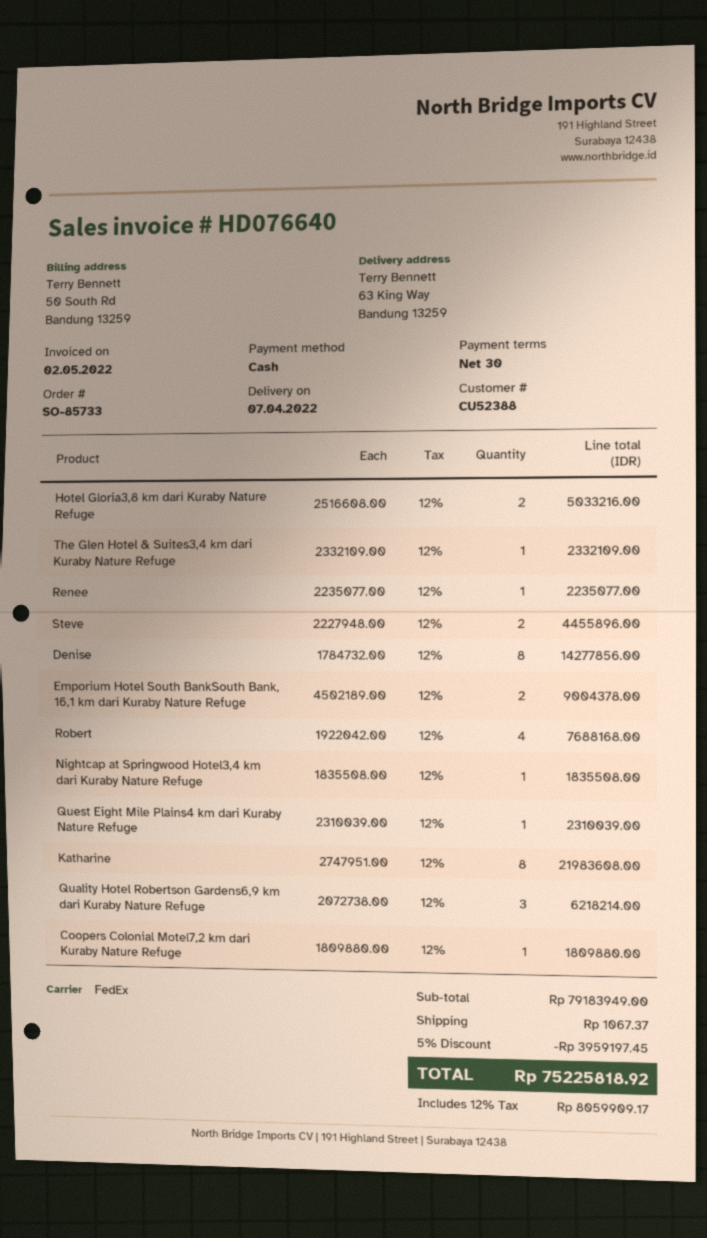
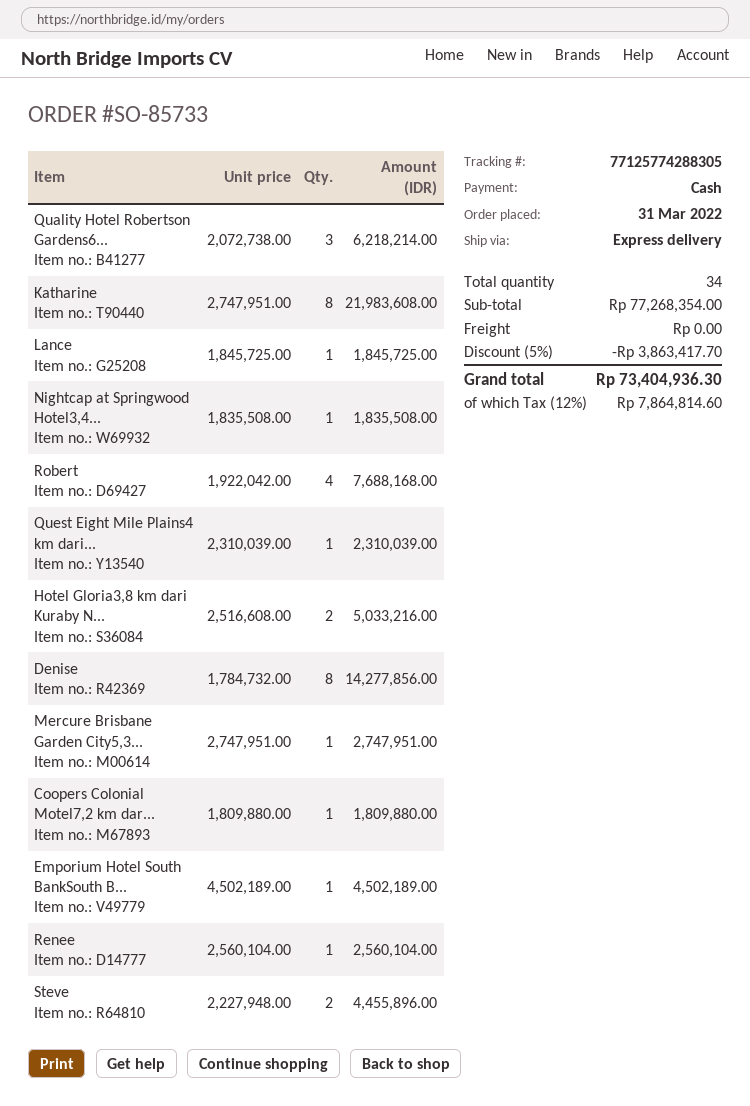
shipping method: FedEx -> express
The Glen Hotel & Suites3,4 km dari Kuraby Nature Refuge: 1 x 2332109.00 = 2332109.00 -> none
Renee: 1 x 2235077.00 = 2235077.00 -> 1 x 2560104.00 = 2560104.00
Emporium Hotel South BankSouth Bank, 16,1 km dari Kuraby Nature Refuge: 2 x 4502189.00 = 9004378.00 -> 1 x 4502189.00 = 4502189.00
Lance: none -> 1 x 1845725.00 = 1845725.00
Mercure Brisbane Garden City5,3...: none -> 1 x 2747951.00 = 2747951.00
subtotal: 79183949.00 -> 77268354.00
discount: 5% = 3959197.45 -> 5% = 3863417.70
shipping: 1067.37 -> 0.00
tax: 12% = 8059909.17 -> 12% = 7864814.60
total: 75225818.92 -> 73404936.30

